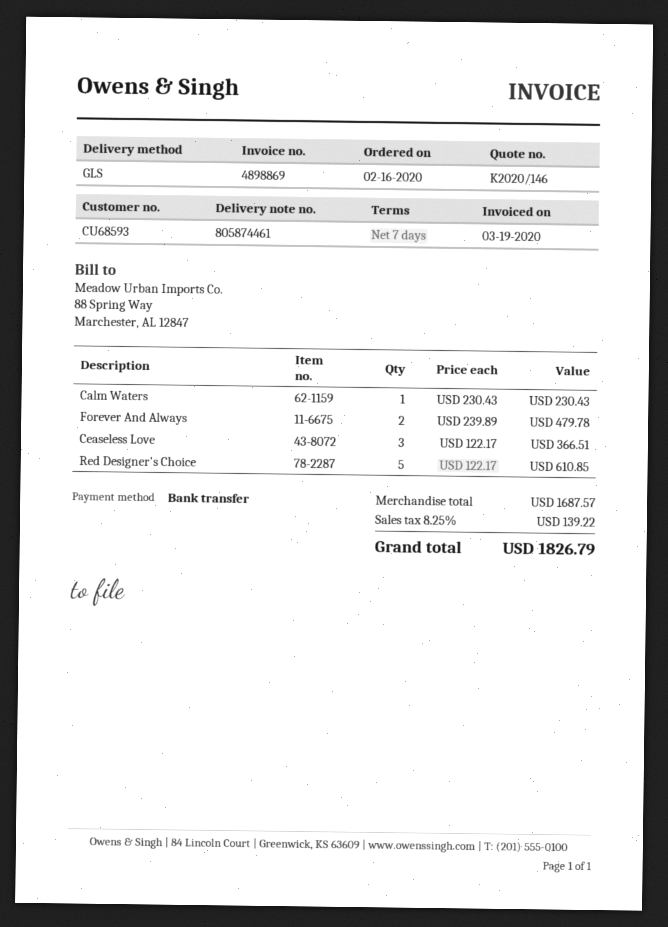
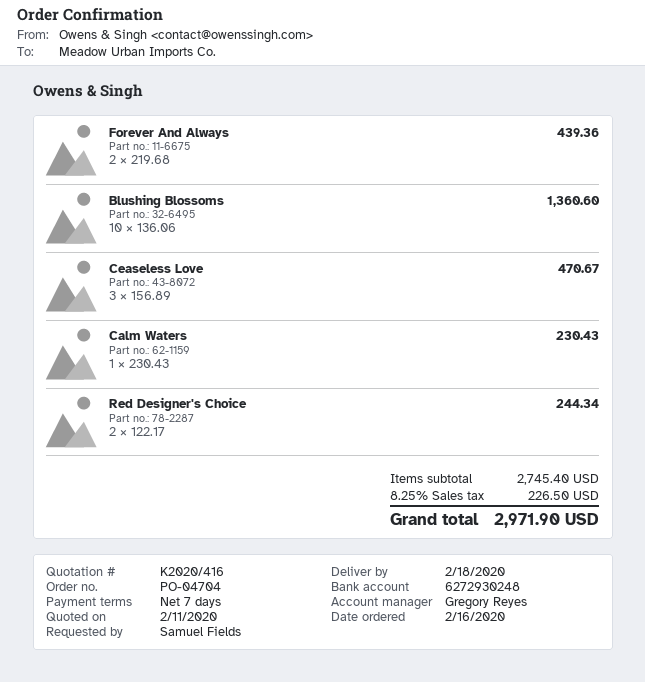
quote number: K2020/146 -> K2020/416
Forever And Always: 2 x 239.89 = 479.78 -> 2 x 219.68 = 439.36
Ceaseless Love: 3 x 122.17 = 366.51 -> 3 x 156.89 = 470.67
Red Designer's Choice: 5 x 122.17 = 610.85 -> 2 x 122.17 = 244.34
Blushing Blossoms: none -> 10 x 136.06 = 1360.60
subtotal: 1687.57 -> 2745.40
tax: 8.25% = 139.22 -> 8.25% = 226.50
total: 1826.79 -> 2971.90

